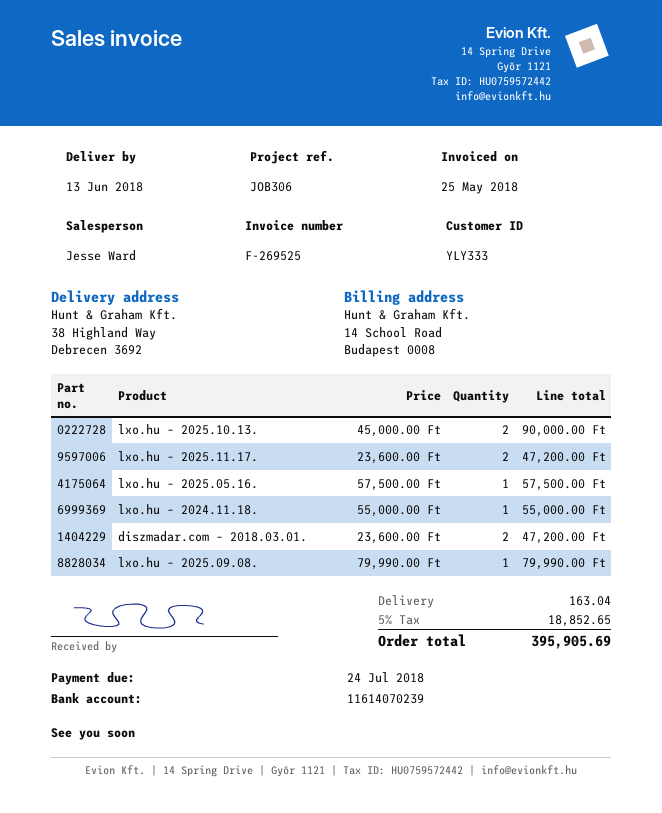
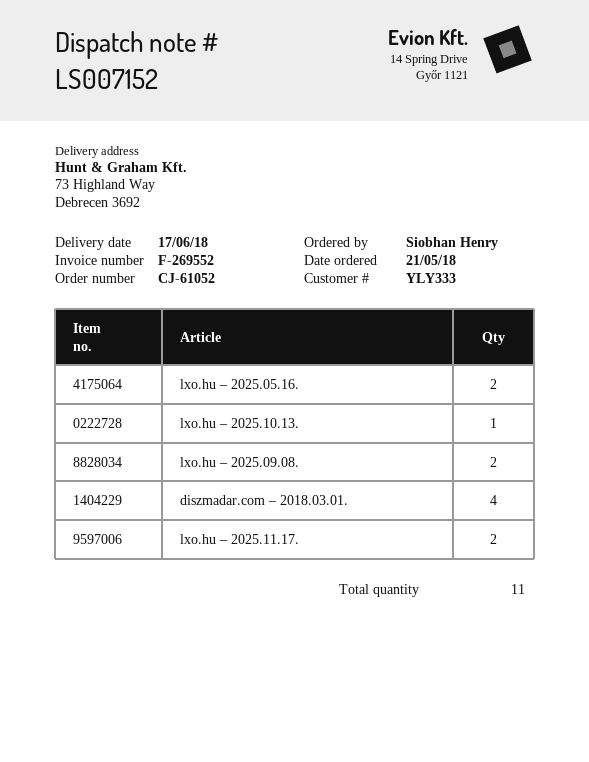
delivery date: 2018-06-13 -> 2018-06-17
invoice number: F-269525 -> F-269552
ship to: 38 Highland Way, Debrecen 3692 -> 73 Highland Way, Debrecen 3692
lxo.hu – 2025.10.13.: 2 -> 1
lxo.hu – 2025.05.16.: 1 -> 2
lxo.hu – 2024.11.18.: 1 -> none
diszmadar.com – 2018.03.01.: 2 -> 4
lxo.hu – 2025.09.08.: 1 -> 2

